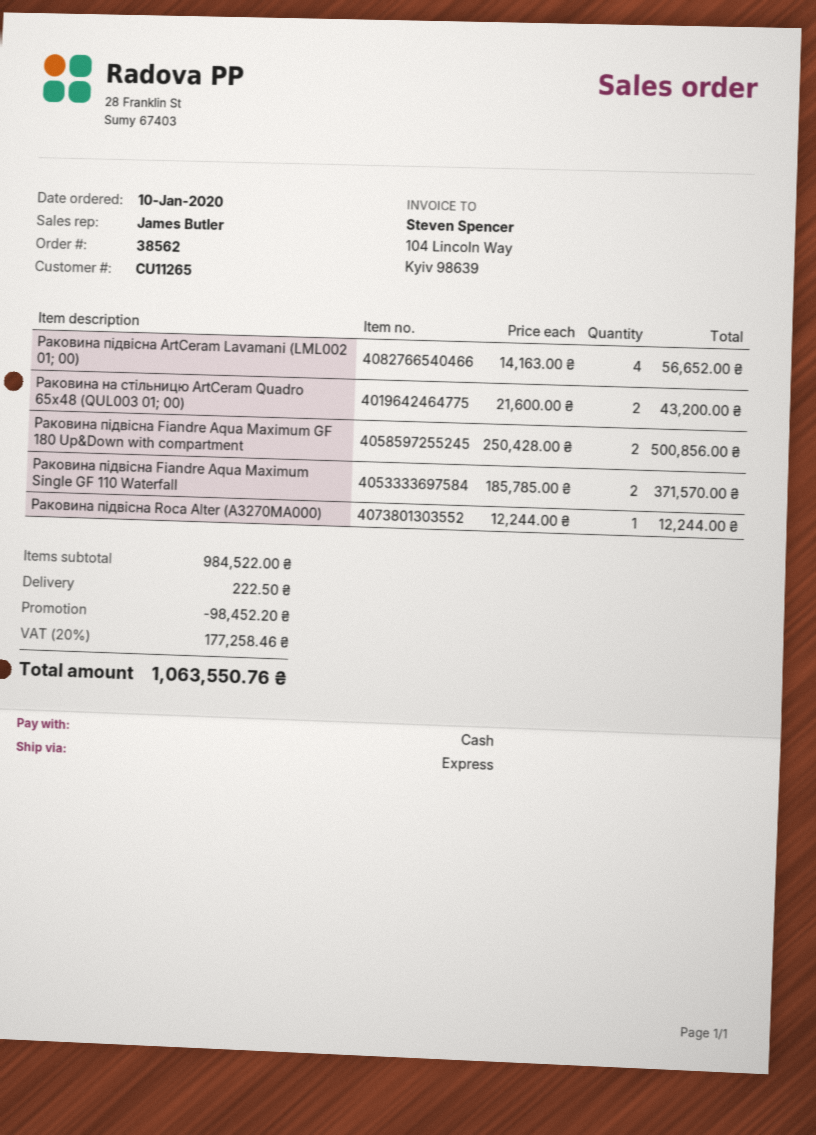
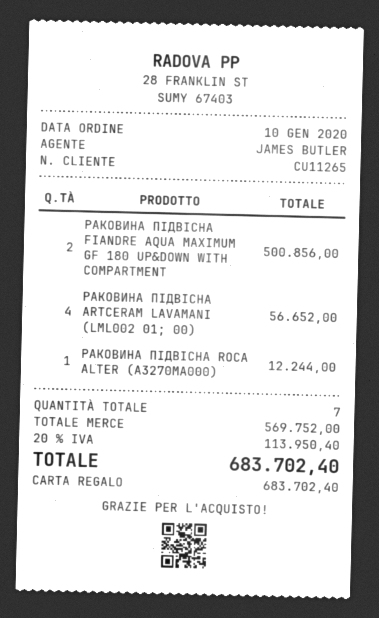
payment method: cash -> gift card
Раковина на стільницю ArtCeram Quadro 65х48 (QUL003 01; 00): 2 for 43200.00 -> none
Раковина підвісна Fiandre Aqua Maximum Single GF 110 Waterfall: 2 for 371570.00 -> none
subtotal: 984522.00 -> 569752.00
discount: 98452.20 -> none
shipping: 222.50 -> none
tax: 20% = 177258.46 -> 20% = 113950.40
total: 1063550.76 -> 683702.40

